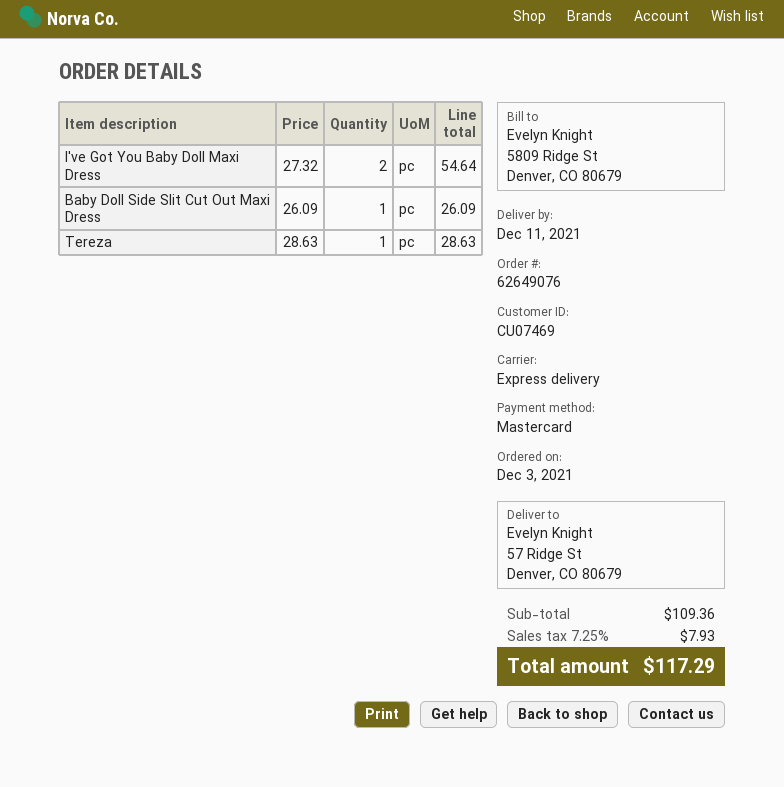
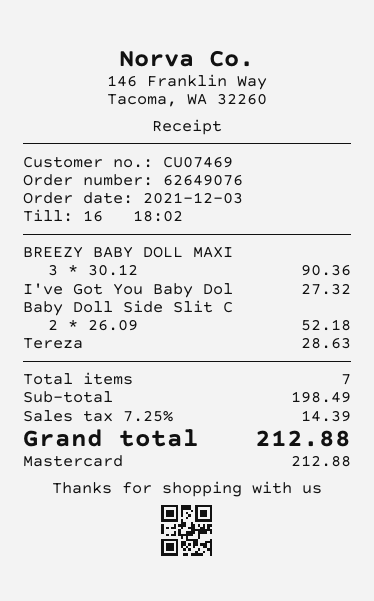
I've Got You Baby Doll Maxi Dress: 2 x 27.32 = 54.64 -> 1 x 27.32 = 27.32
Baby Doll Side Slit Cut Out Maxi Dress: 1 x 26.09 = 26.09 -> 2 x 26.09 = 52.18
BREEZY BABY DOLL MAXI: none -> 3 x 30.12 = 90.36
subtotal: 109.36 -> 198.49
tax: 7.25% = 7.93 -> 7.25% = 14.39
total: 117.29 -> 212.88

